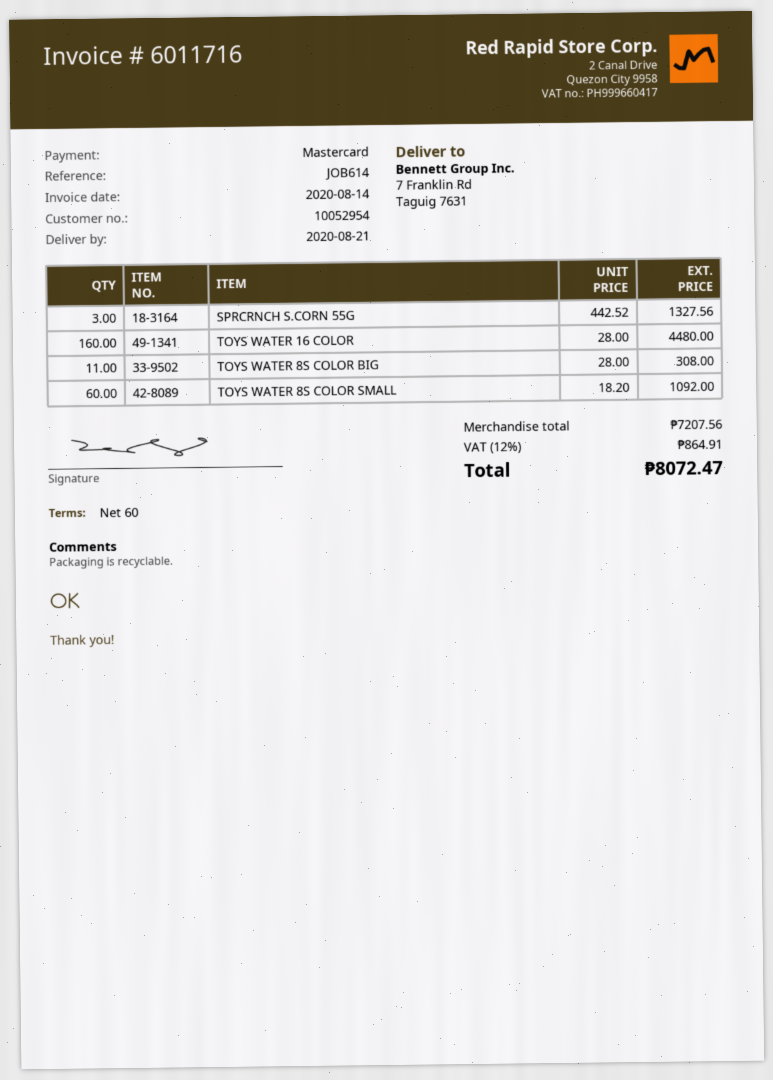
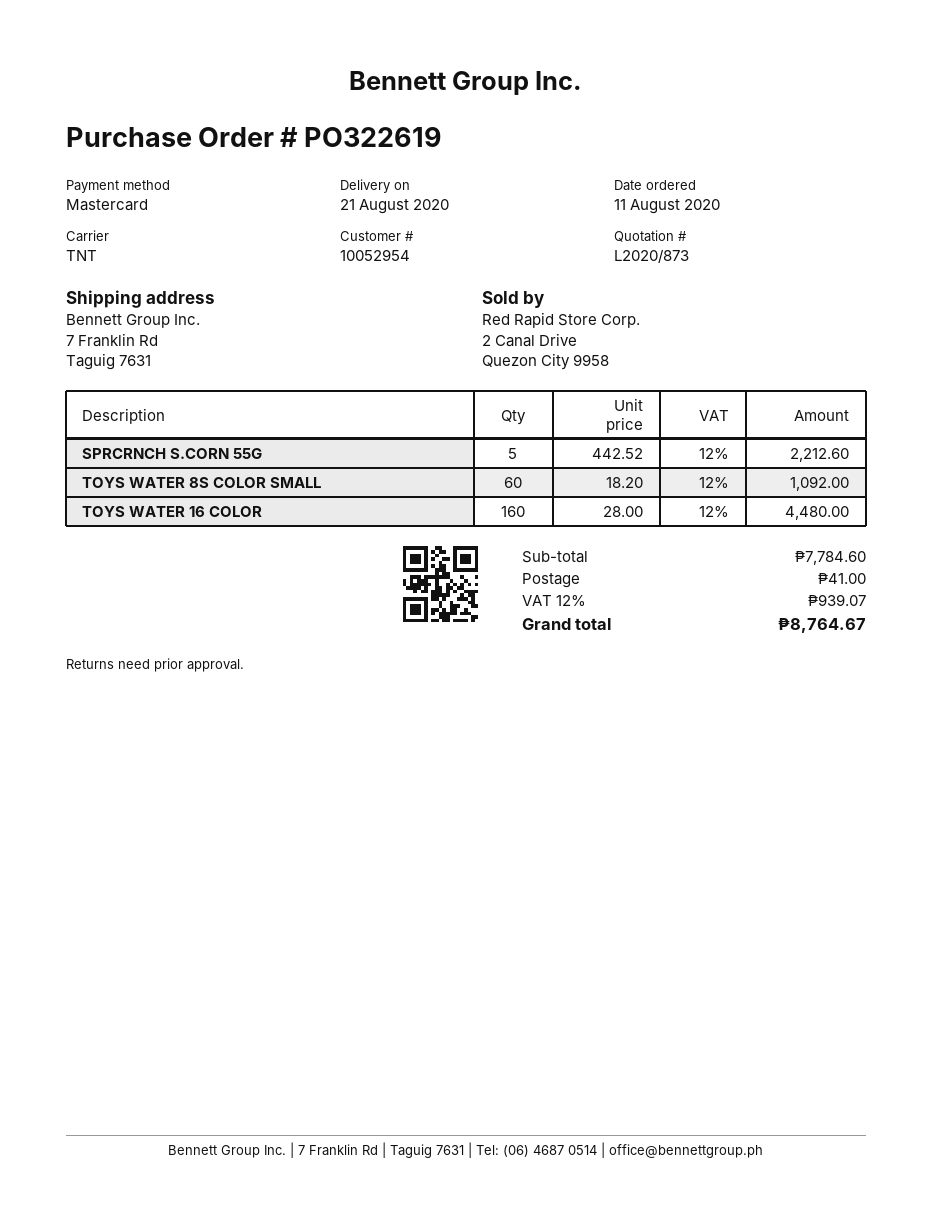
SPRCRNCH S.CORN 55G: 3 x 442.52 = 1327.56 -> 5 x 442.52 = 2212.60
TOYS WATER 8S COLOR BIG: 11 x 28.00 = 308.00 -> none
subtotal: 7207.56 -> 7784.60
shipping: none -> 41.00
tax: 12% = 864.91 -> 12% = 939.07
total: 8072.47 -> 8764.67

